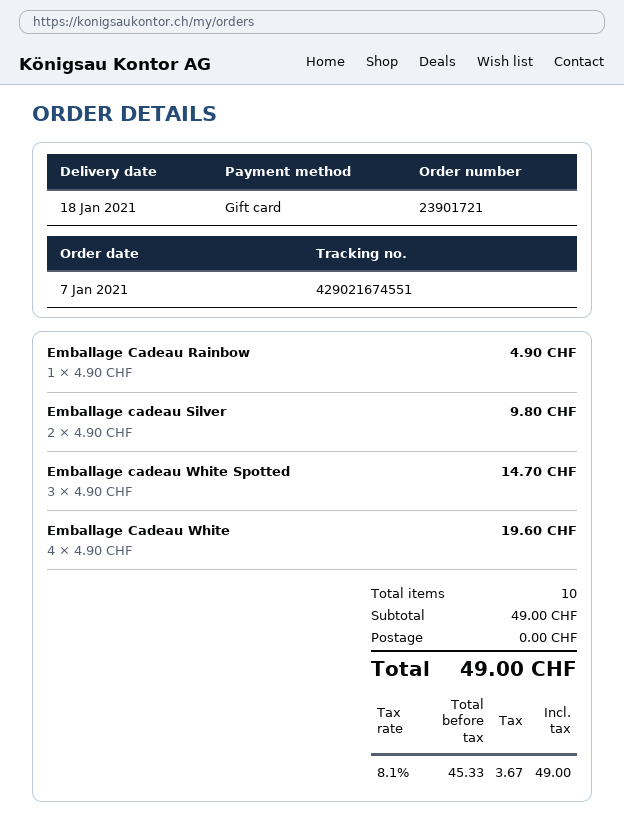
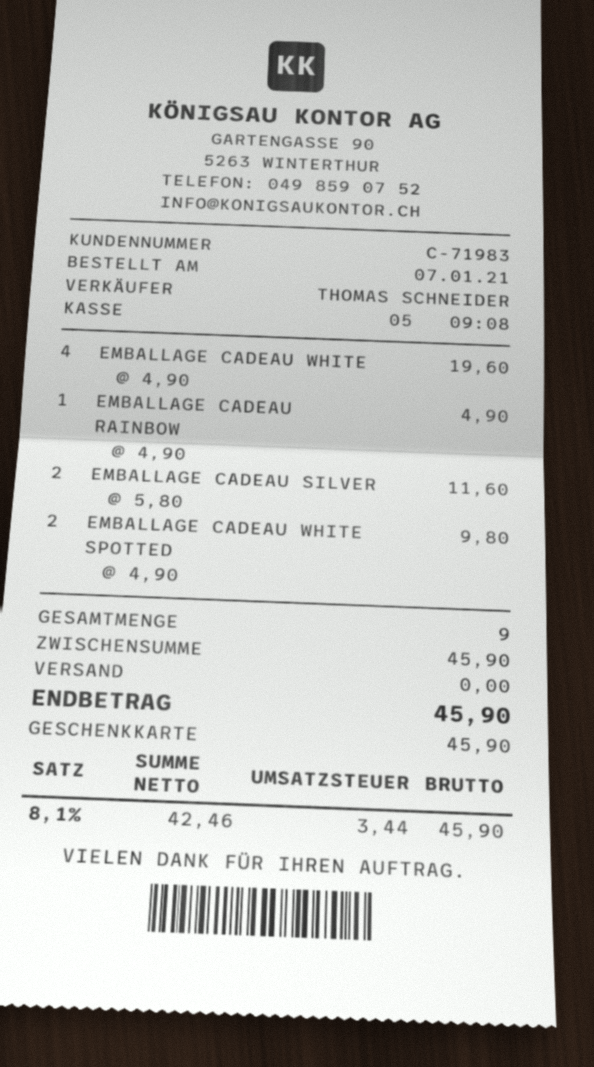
Emballage cadeau Silver: 2 x 4.90 = 9.80 -> 2 x 5.80 = 11.60
Emballage cadeau White Spotted: 3 x 4.90 = 14.70 -> 2 x 4.90 = 9.80
total quantity: 10 -> 9
subtotal: 49.00 -> 45.90
net: 45.33 -> 42.46
tax: 8.1% = 3.67 -> 8.1% = 3.44
total: 49.00 -> 45.90

